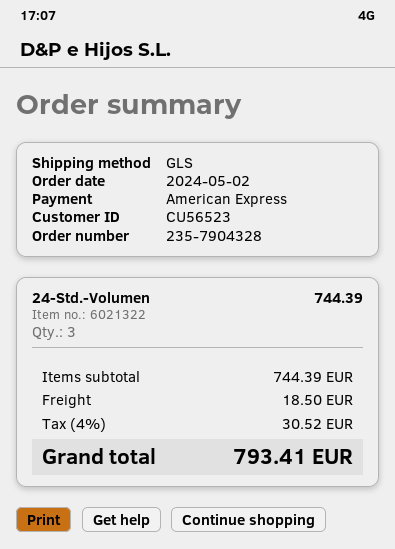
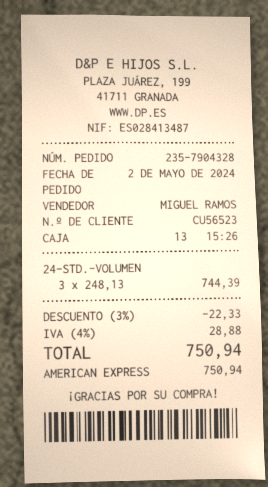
discount: none -> 3% = 22.33
shipping: 18.50 -> none
tax: 4% = 30.52 -> 4% = 28.88
total: 793.41 -> 750.94

